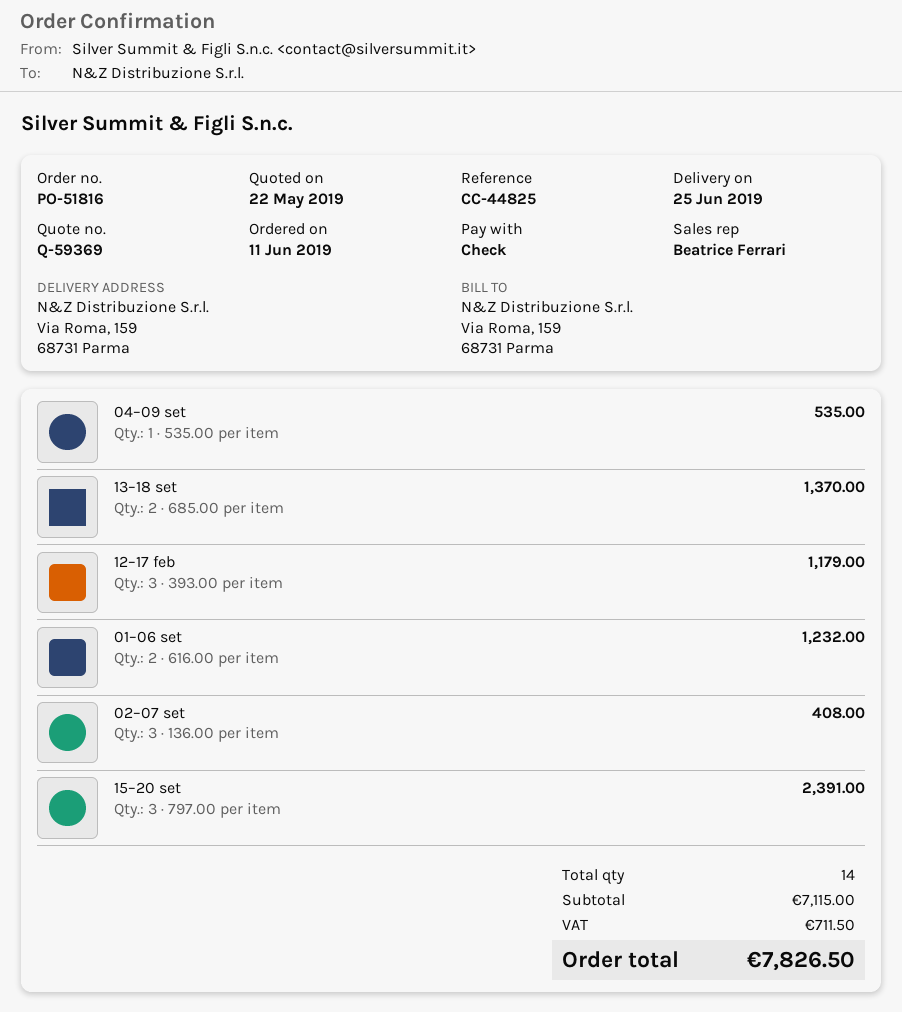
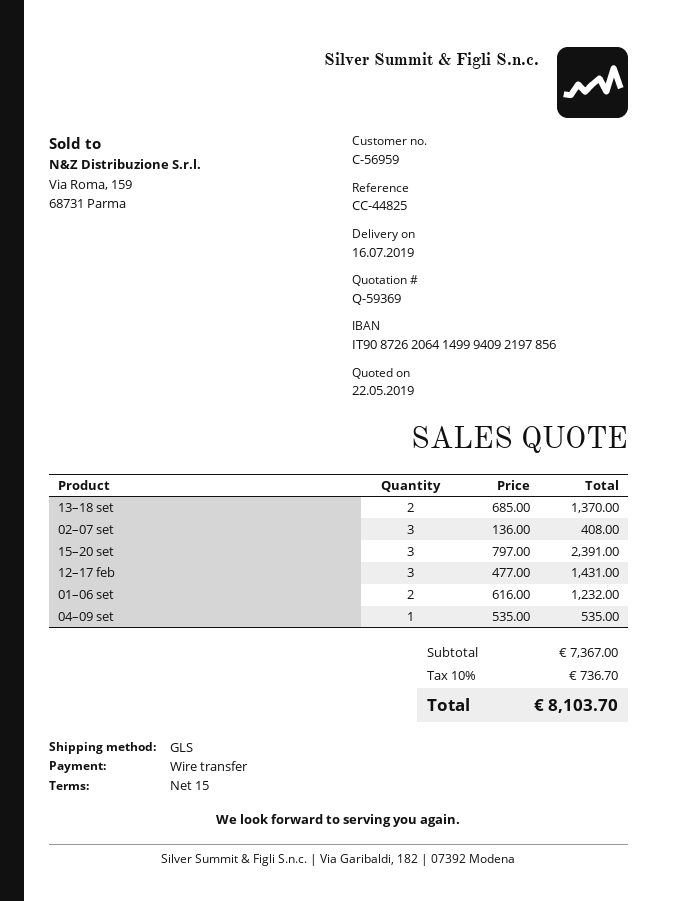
delivery date: 2019-06-25 -> 2019-07-16
payment method: cheque -> bank transfer
12–17 feb: 3 x 393.00 = 1179.00 -> 3 x 477.00 = 1431.00
subtotal: 7115.00 -> 7367.00
tax: 711.50 -> 736.70
total: 7826.50 -> 8103.70

